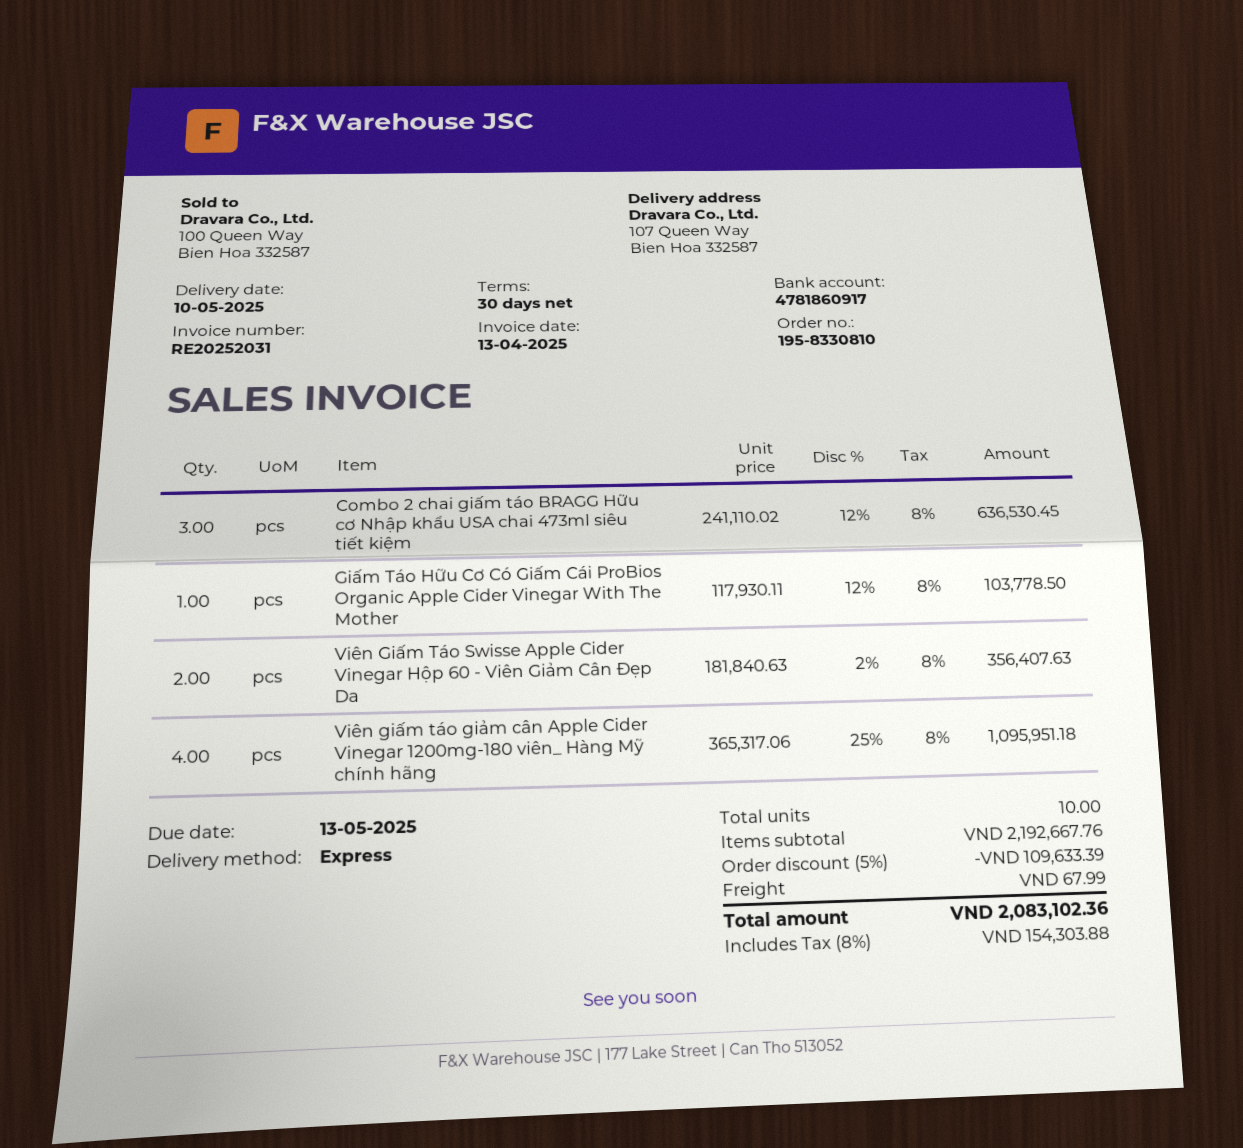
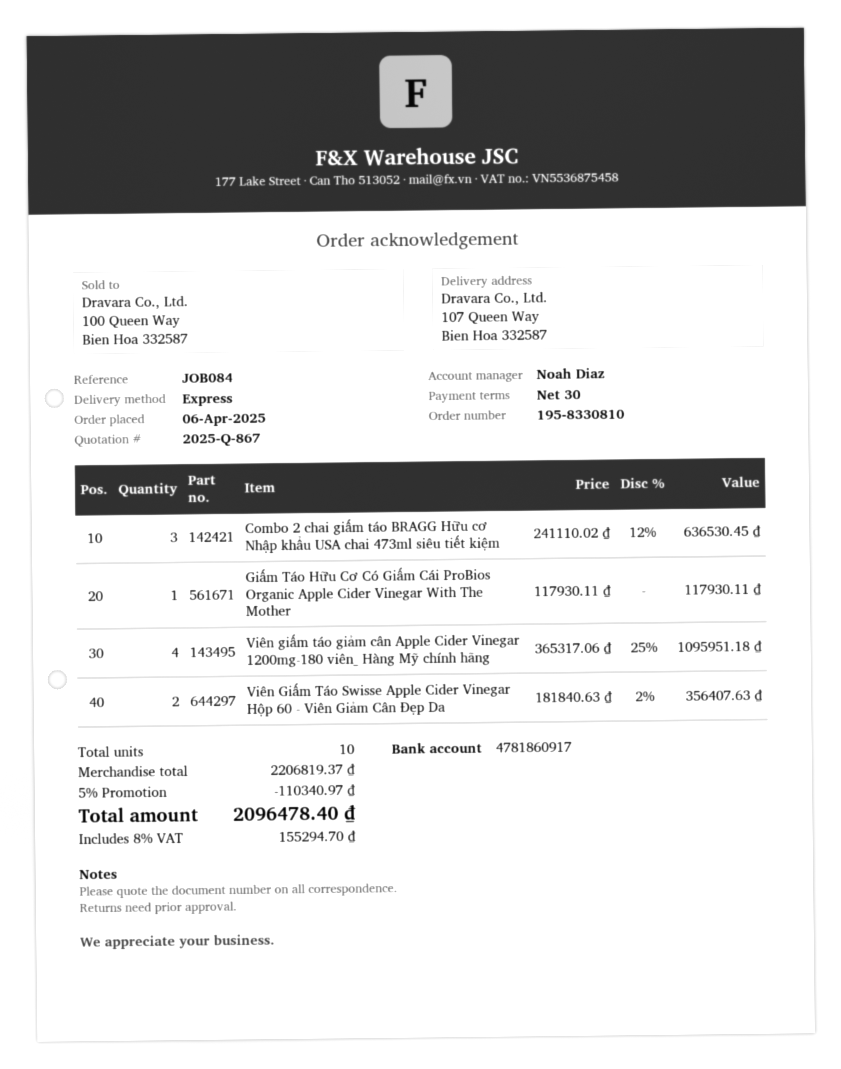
Giấm Táo Hữu Cơ Có Giấm Cái ProBios Organic Apple Cider Vinegar With The Mother: 1 x 117930.11 - 12% = 103778.50 -> 1 x 117930.11 = 117930.11
subtotal: 2192667.76 -> 2206819.37
discount: 5% = 109633.39 -> 5% = 110340.97
shipping: 67.99 -> none
tax: 8% = 154303.88 -> 8% = 155294.70
total: 2083102.36 -> 2096478.40

